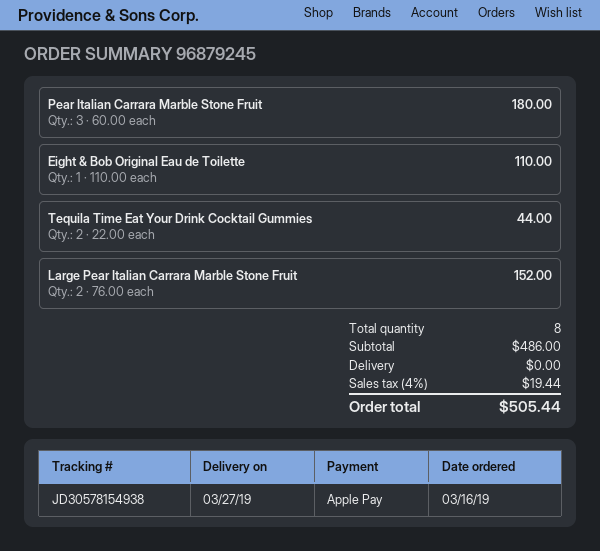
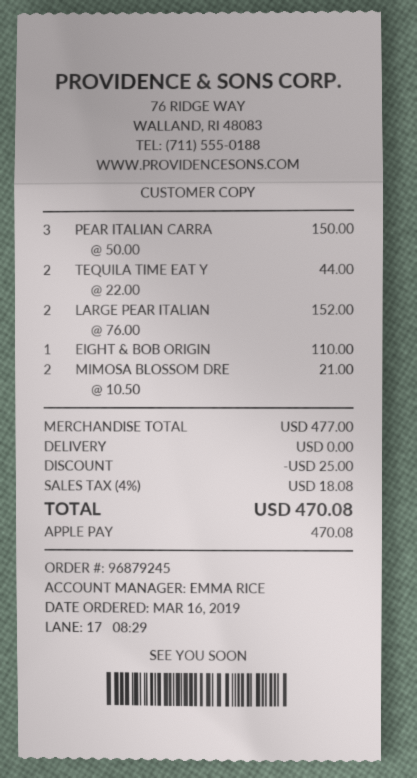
Pear Italian Carrara Marble Stone Fruit: 3 x 60.00 = 180.00 -> 3 x 50.00 = 150.00
MIMOSA BLOSSOM DRE: none -> 2 x 10.50 = 21.00
subtotal: 486.00 -> 477.00
discount: none -> 25.00
tax: 4% = 19.44 -> 4% = 18.08
total: 505.44 -> 470.08

